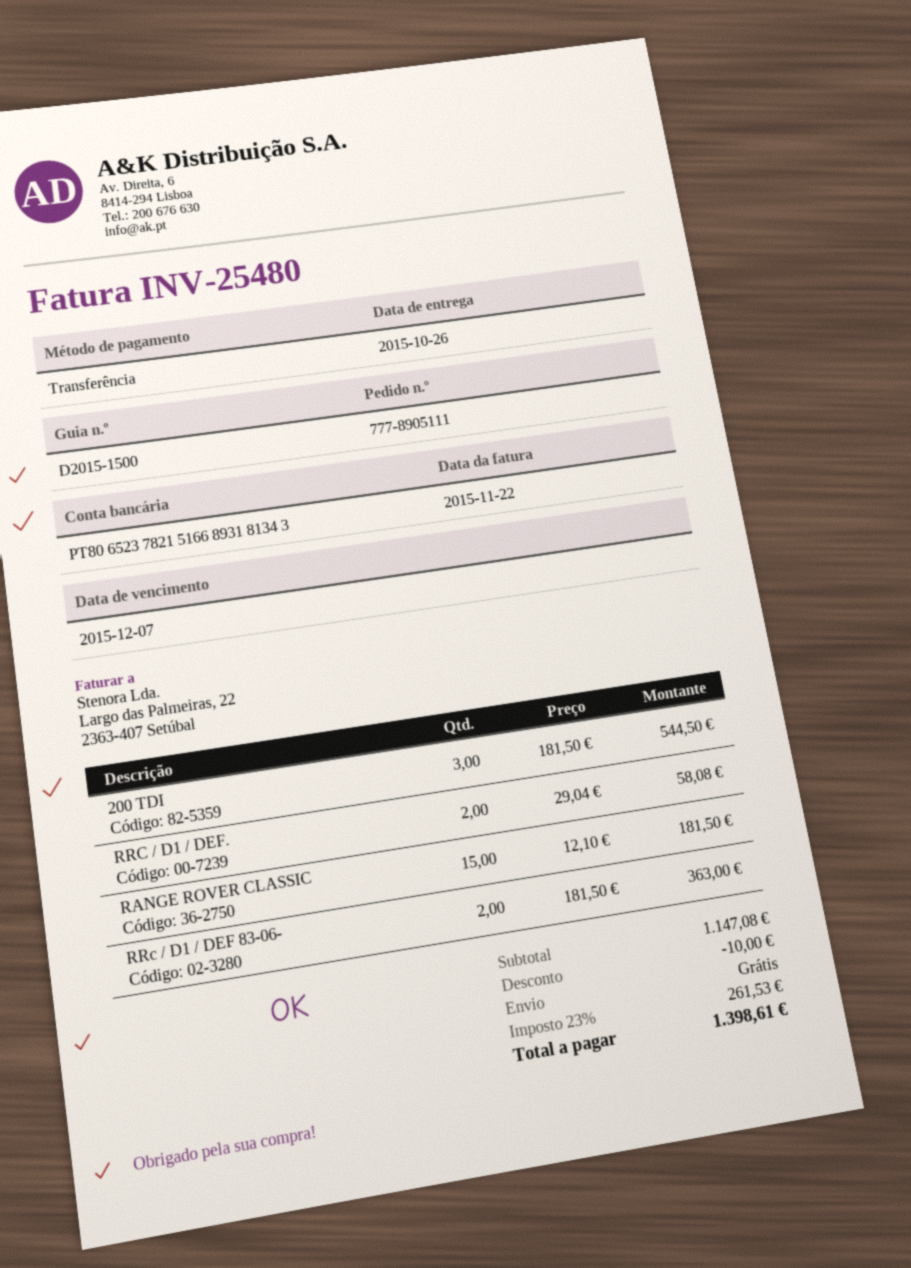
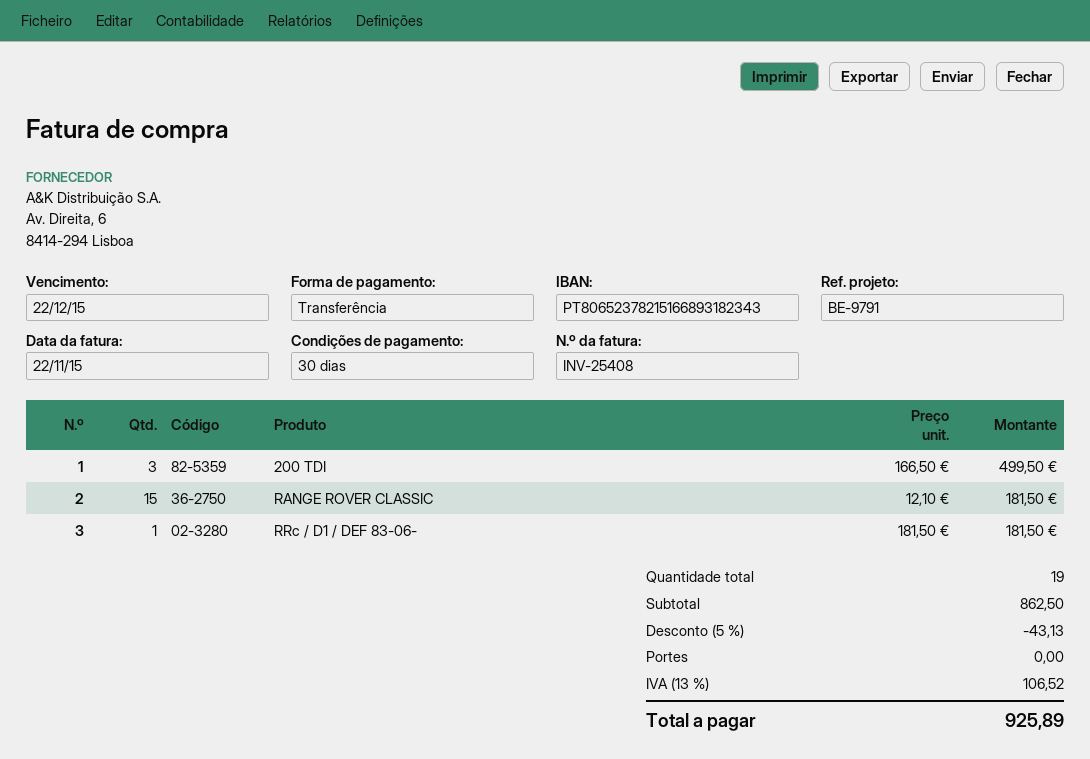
invoice number: INV-25480 -> INV-25408
due date: 2015-12-07 -> 2015-12-22
bank account: PT80652378215166893181343 -> PT80652378215166893182343
200 TDI: 3 x 181.50 = 544.50 -> 3 x 166.50 = 499.50
RRC / D1 / DEF.: 2 x 29.04 = 58.08 -> none
RRc / D1 / DEF 83-06-: 2 x 181.50 = 363.00 -> 1 x 181.50 = 181.50
subtotal: 1147.08 -> 862.50
discount: 10.00 -> 43.13
tax: 23% = 261.53 -> 13% = 106.52
total: 1398.61 -> 925.89

